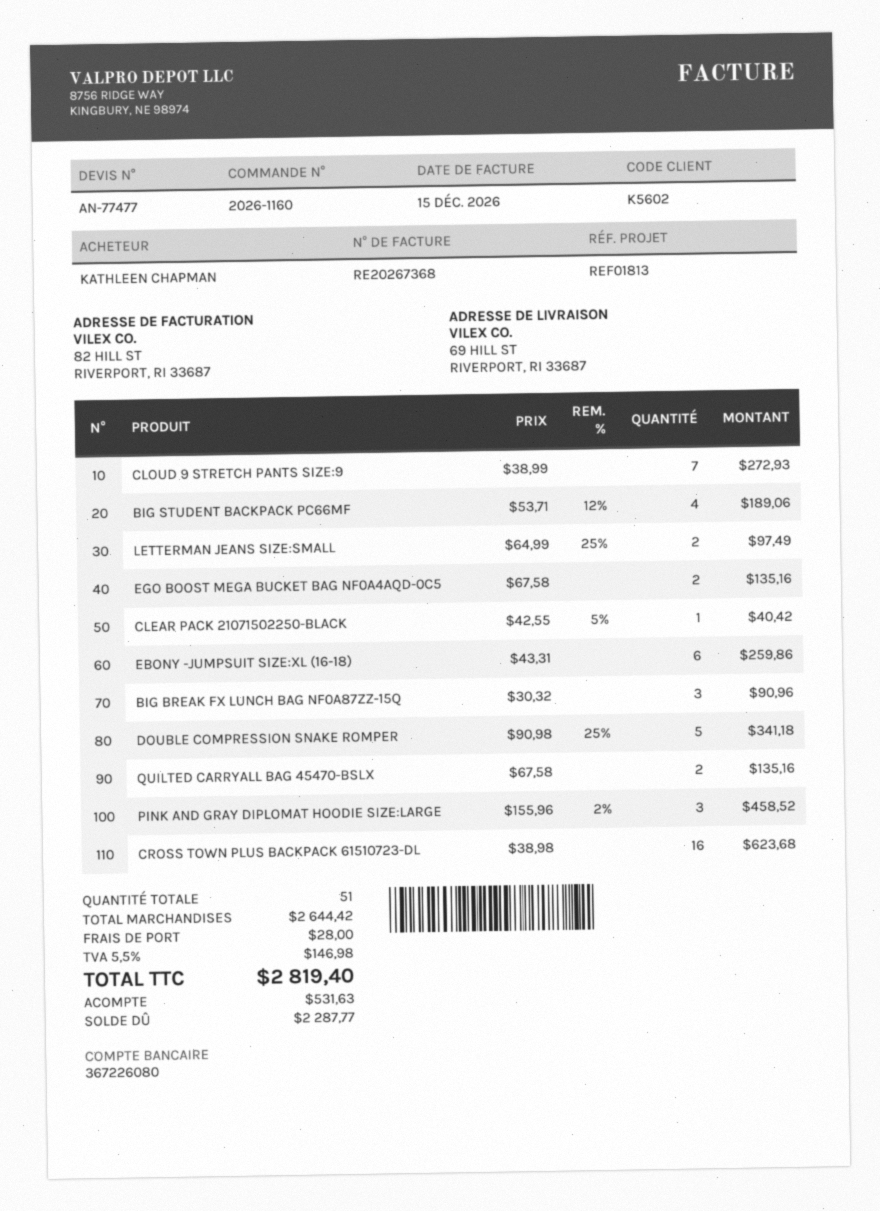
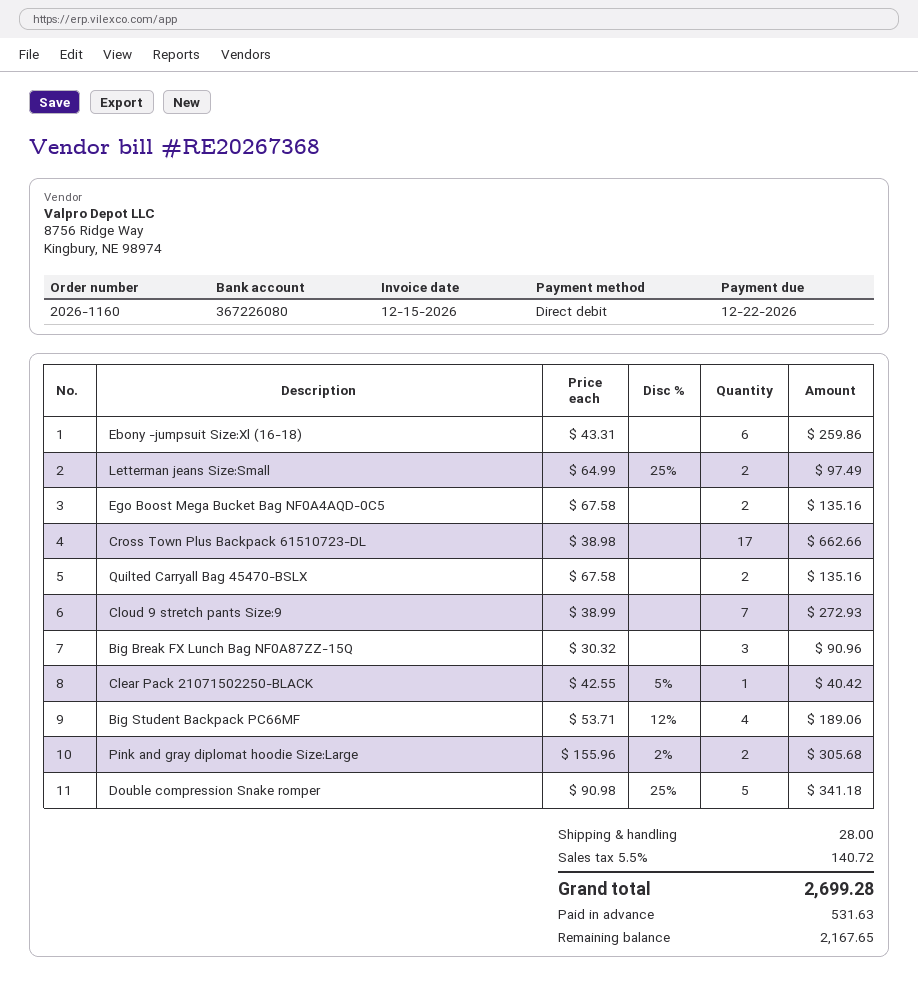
PINK AND GRAY DIPLOMAT HOODIE SIZE:LARGE: 3 x 155.96 - 2% = 458.52 -> 2 x 155.96 - 2% = 305.68
CROSS TOWN PLUS BACKPACK 61510723-DL: 16 x 38.98 = 623.68 -> 17 x 38.98 = 662.66
tax: 5.5% = 146.98 -> 5.5% = 140.72
total: 2819.40 -> 2699.28
balance: 2287.77 -> 2167.65

